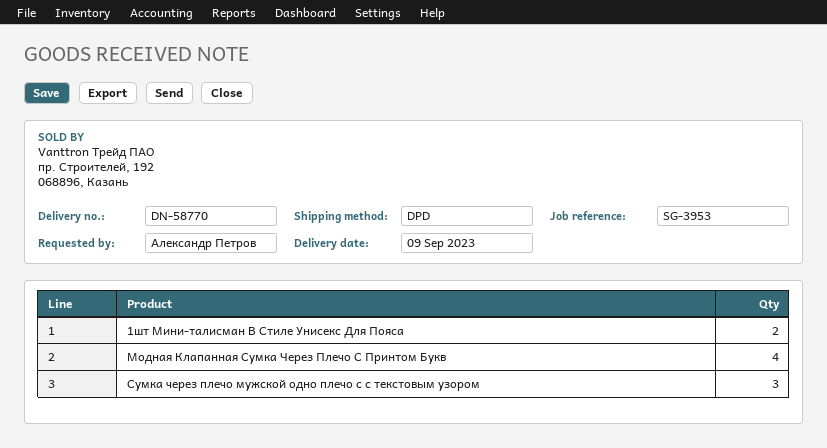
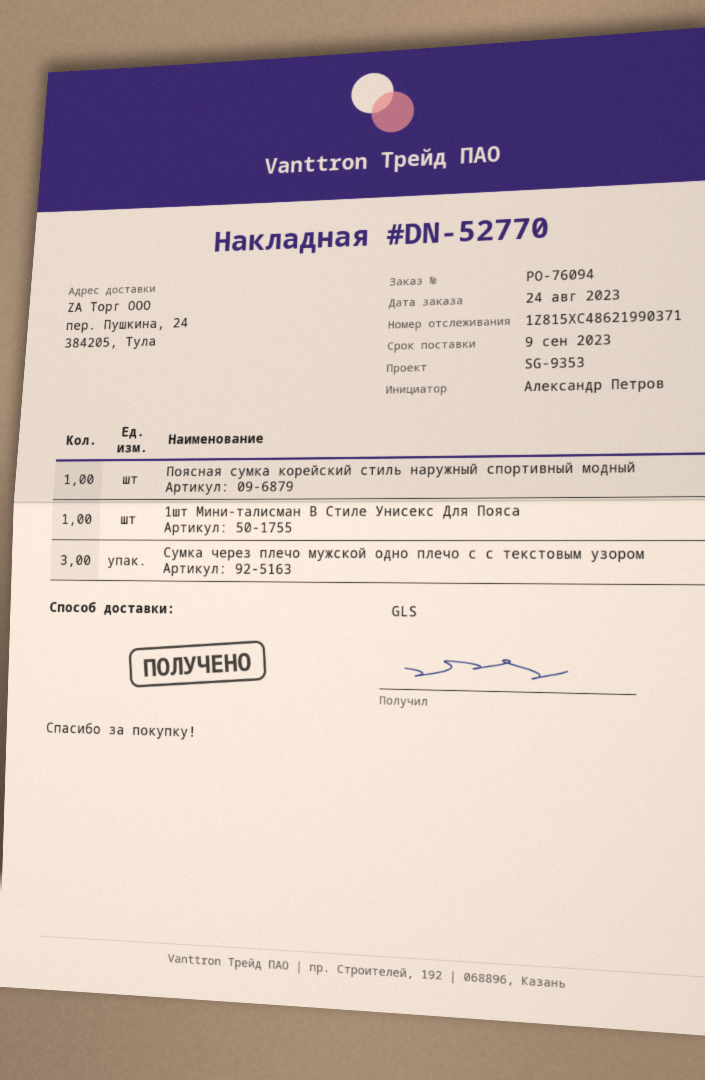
delivery note number: DN-58770 -> DN-52770
reference: SG-3953 -> SG-9353
shipping method: DPD -> GLS
1шт Мини-талисман В Стиле Унисекс Для Пояса: 2 -> 1
Модная Клапанная Сумка Через Плечо С Принтом Букв: 4 -> none
Поясная сумка корейский стиль наружный спортивный модный: none -> 1

